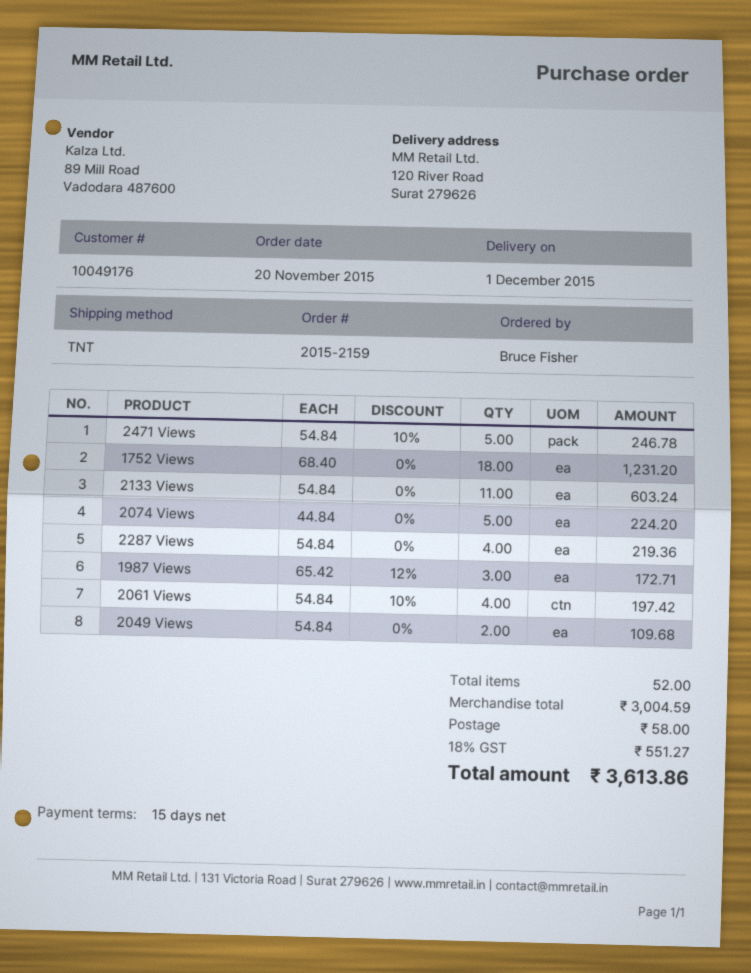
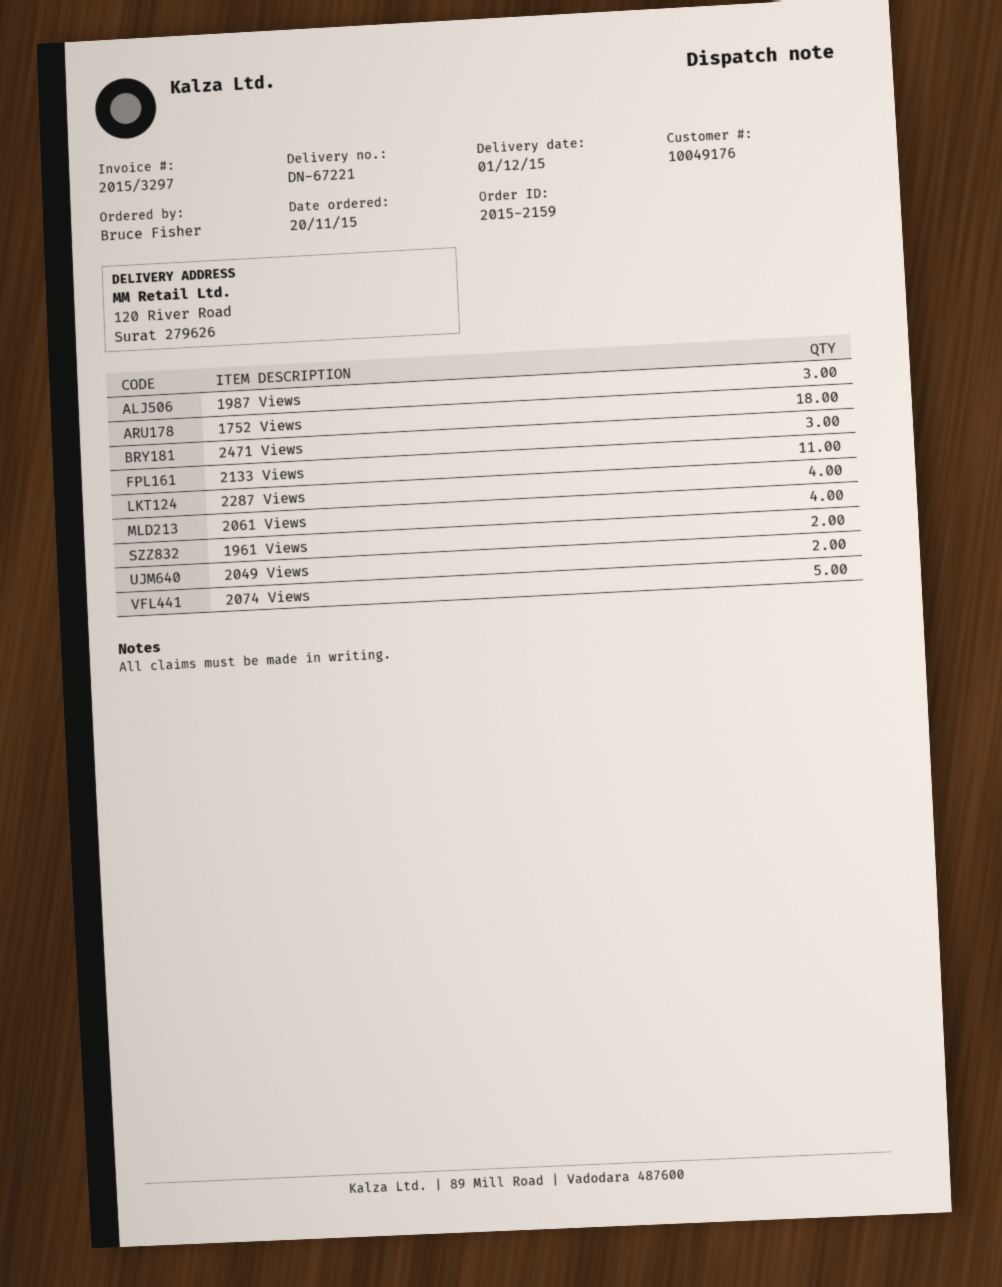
2471 Views: 5 -> 3
1961 Views: none -> 2

